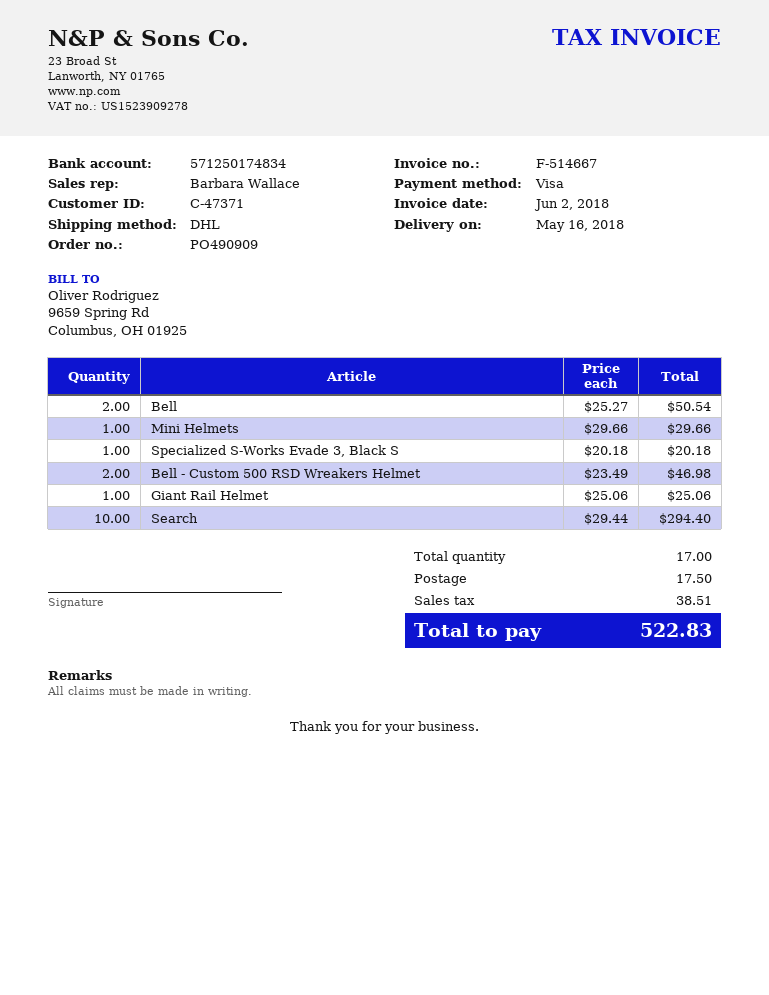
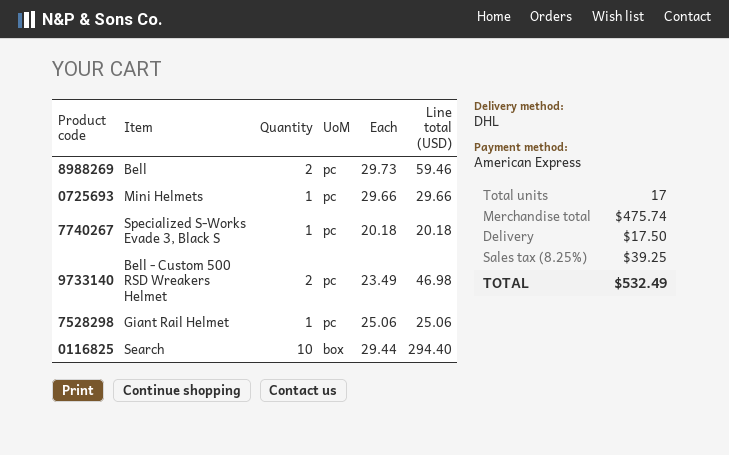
payment method: Visa -> American Express
Bell: 2 x 25.27 = 50.54 -> 2 x 29.73 = 59.46
tax: 38.51 -> 39.25
total: 522.83 -> 532.49

